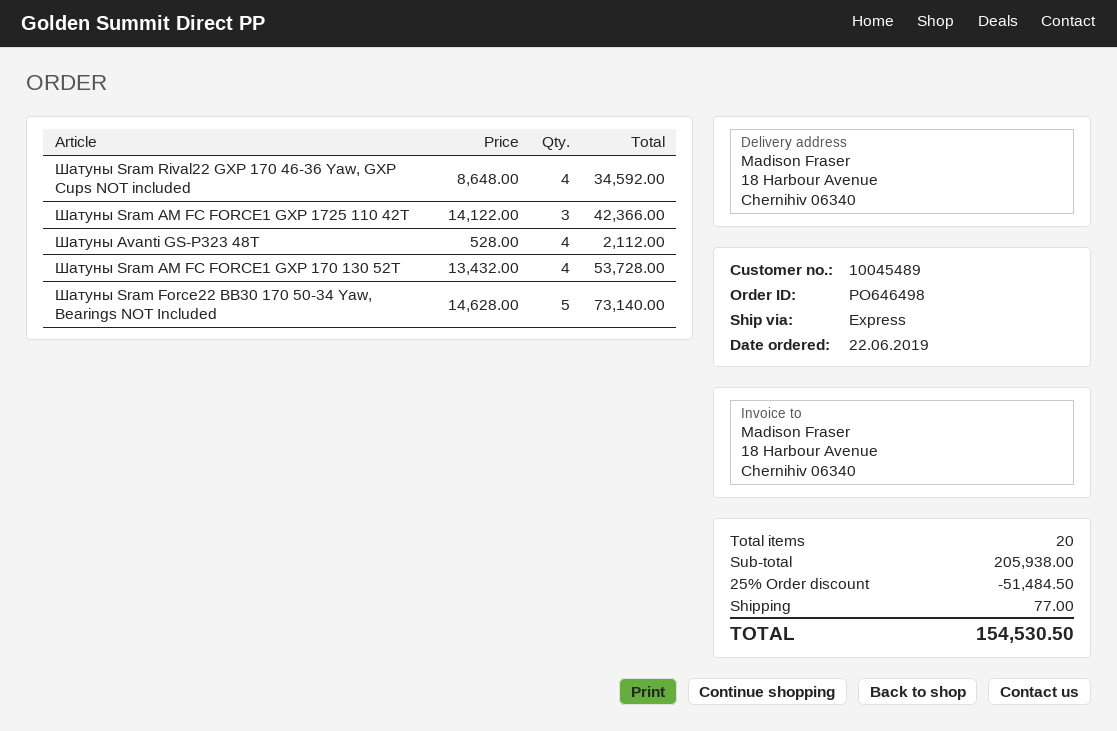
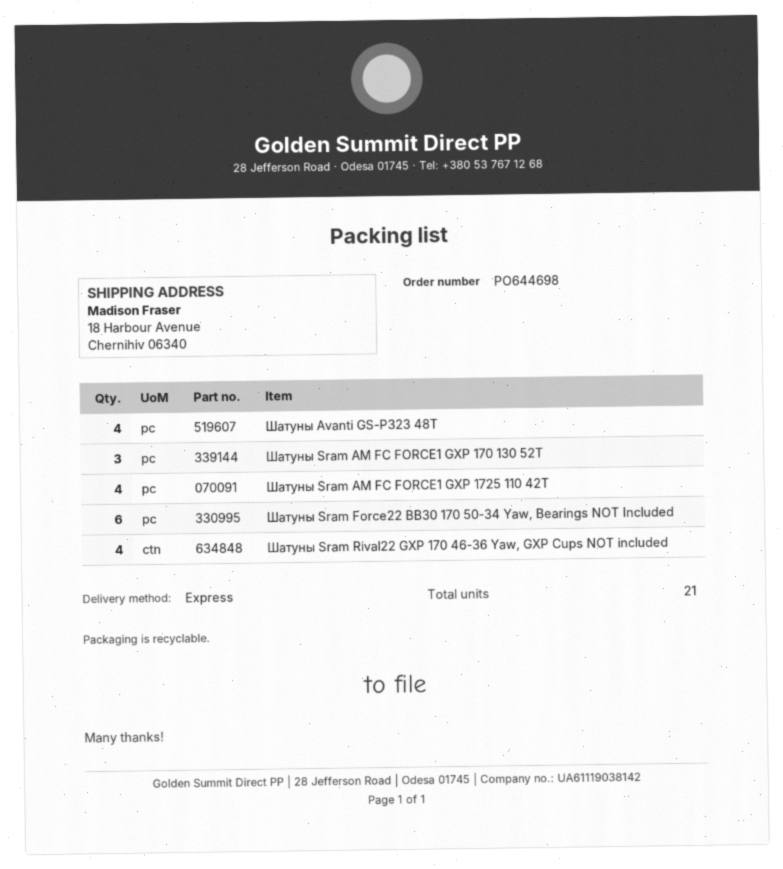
order number: PO646498 -> PO644698
Шатуны Sram AM FC FORCE1 GXP 1725 110 42T: 3 -> 4
Шатуны Sram AM FC FORCE1 GXP 170 130 52T: 4 -> 3
Шатуны Sram Force22 BB30 170 50-34 Yaw, Bearings NOT Included: 5 -> 6
total quantity: 20 -> 21

